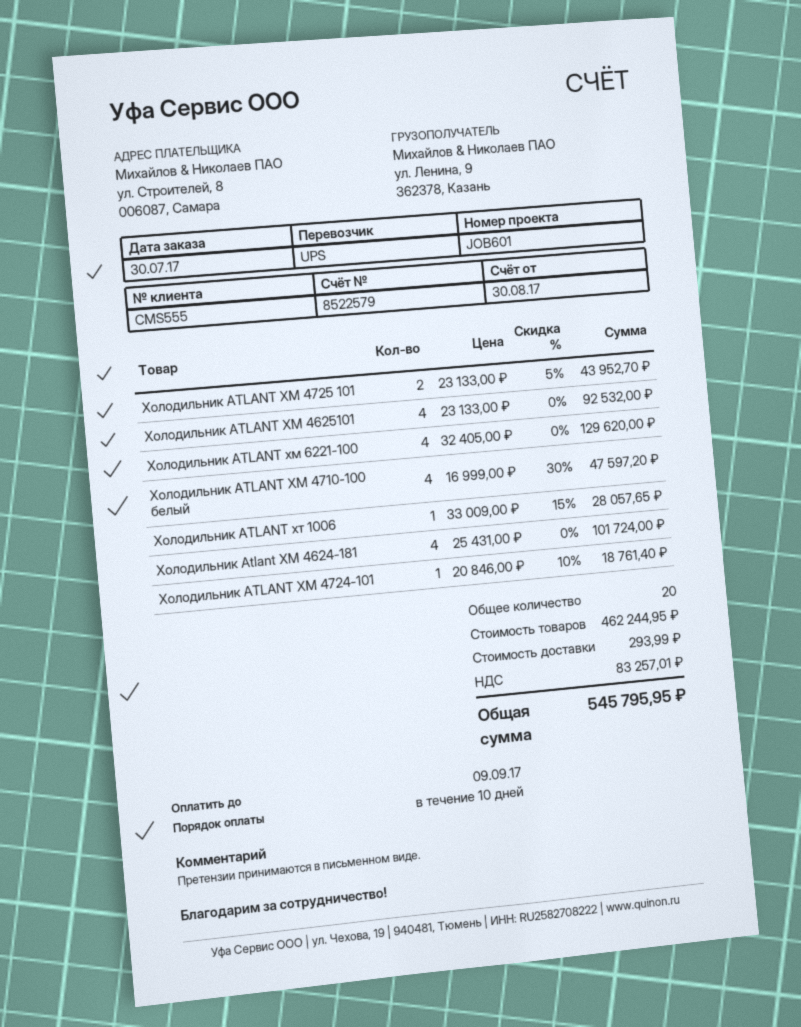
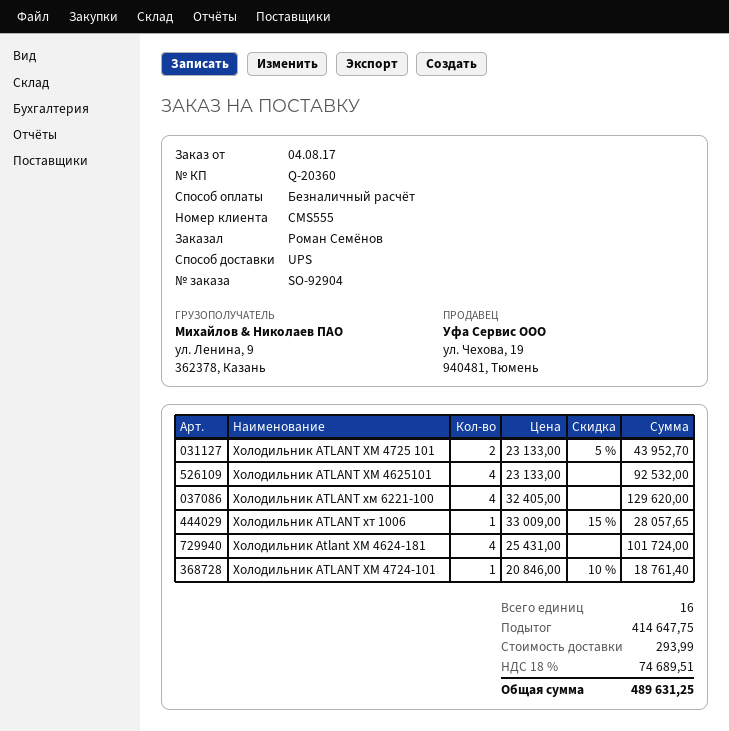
order date: 2017-07-30 -> 2017-08-04
Холодильник ATLANT ХМ 4710-100 белый: 4 x 16999.00 - 30% = 47597.20 -> none
total quantity: 20 -> 16
subtotal: 462244.95 -> 414647.75
tax: 83257.01 -> 74689.51
total: 545795.95 -> 489631.25

